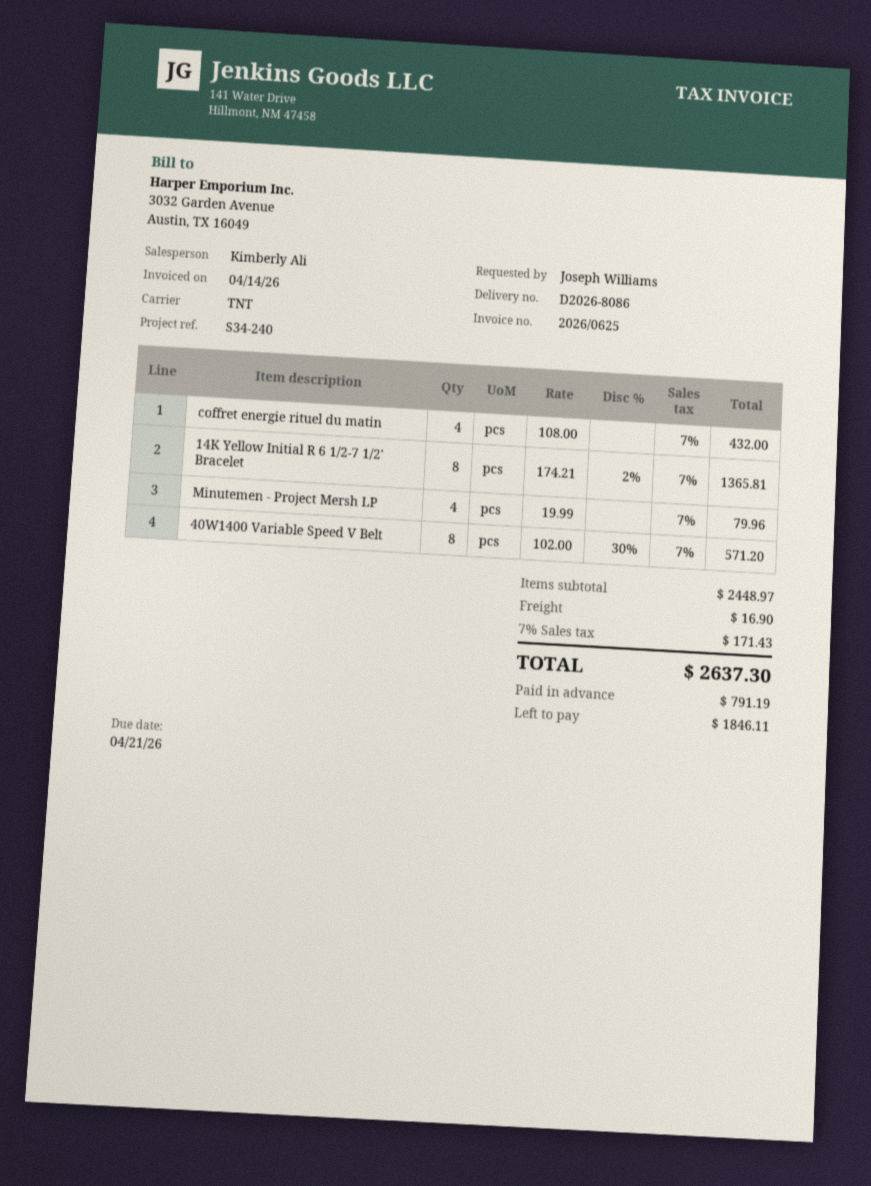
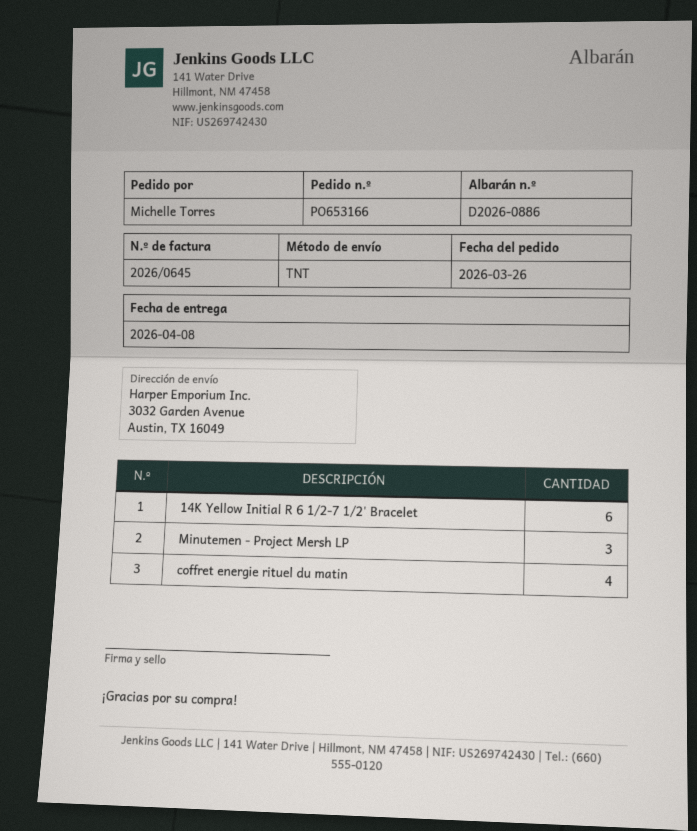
delivery note number: D2026-8086 -> D2026-0886
invoice number: 2026/0625 -> 2026/0645
ordered by: Joseph Williams -> Michelle Torres
14K Yellow Initial R 6 1/2-7 1/2' Bracelet: 8 -> 6
Minutemen - Project Mersh LP: 4 -> 3
40W1400 Variable Speed V Belt: 8 -> none

